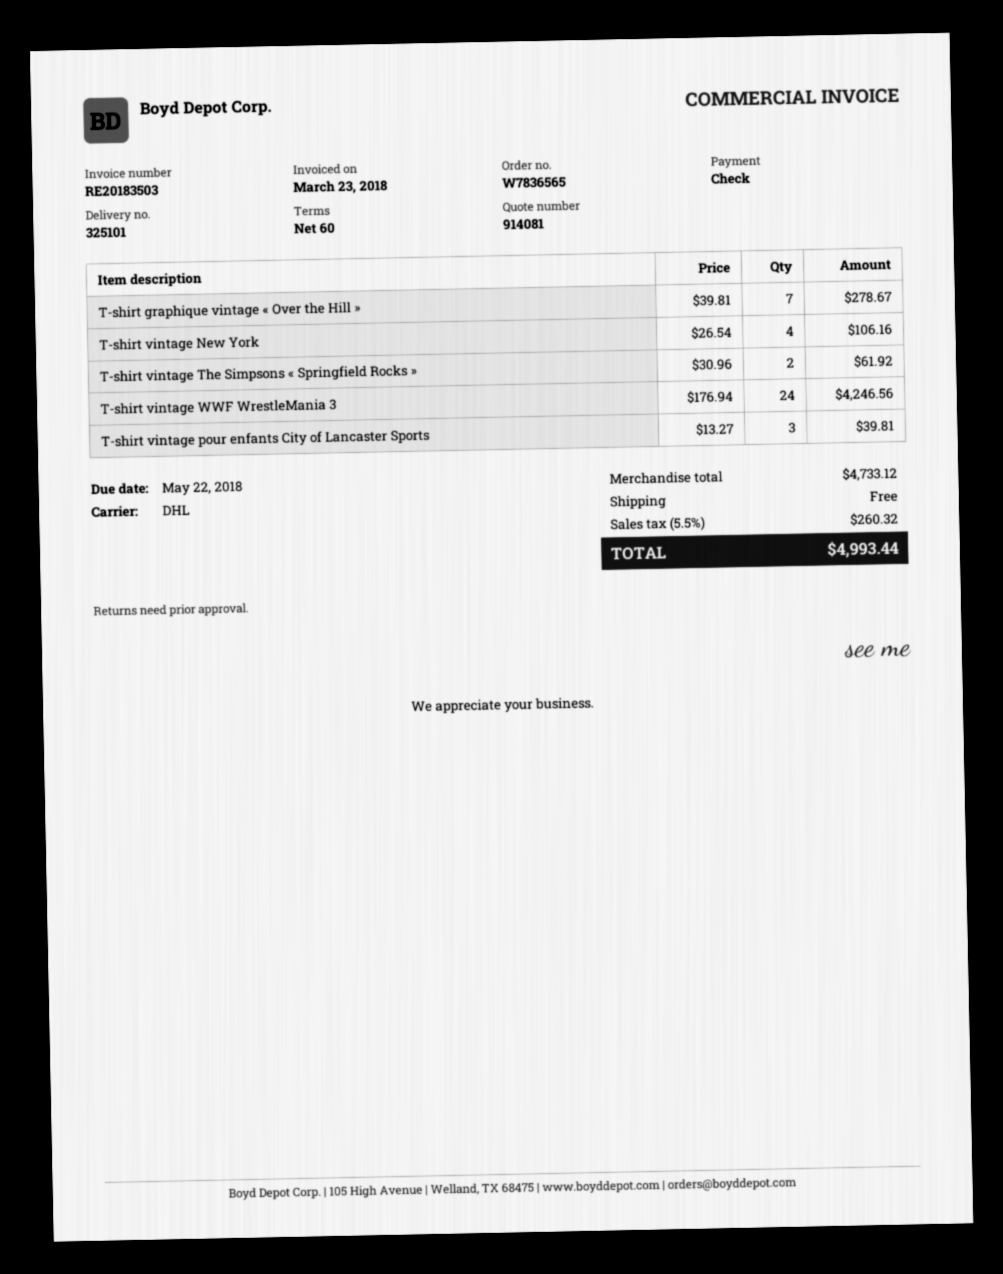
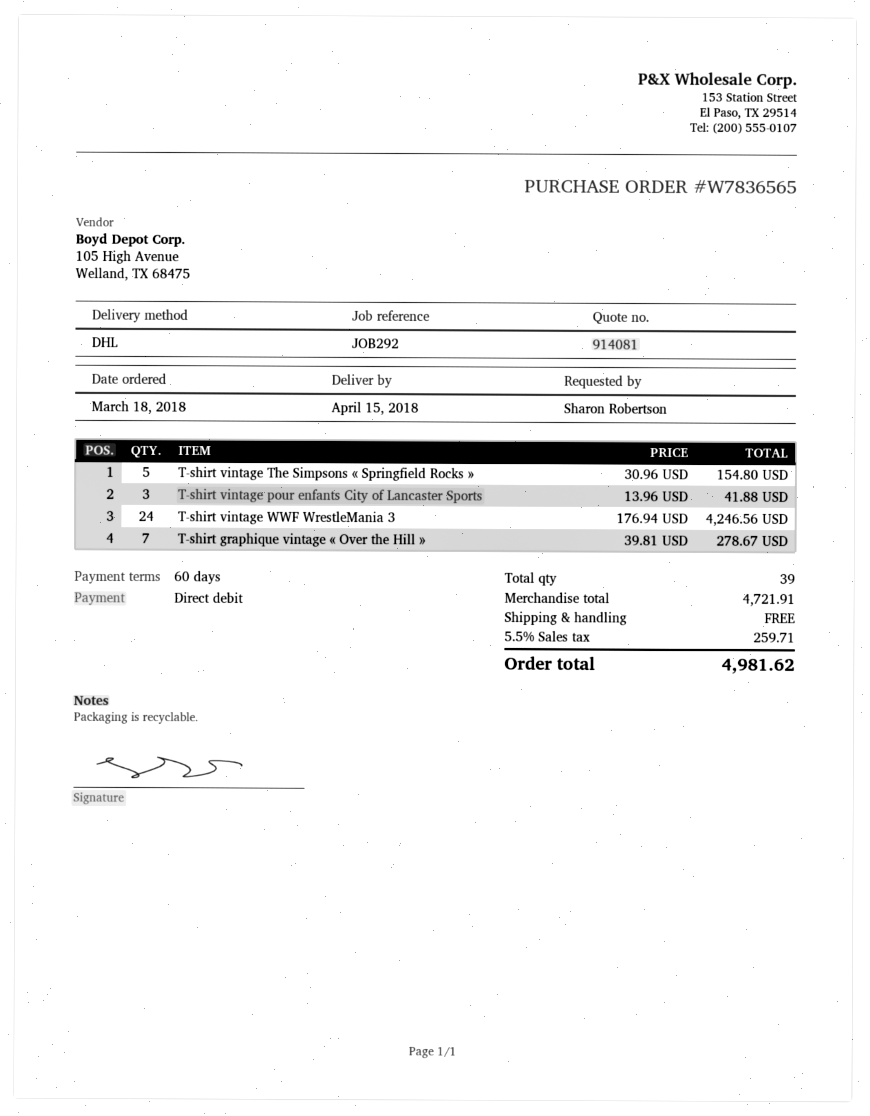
payment method: cheque -> direct debit
T-shirt vintage New York: 4 x 26.54 = 106.16 -> none
T-shirt vintage The Simpsons « Springfield Rocks »: 2 x 30.96 = 61.92 -> 5 x 30.96 = 154.80
T-shirt vintage pour enfants City of Lancaster Sports: 3 x 13.27 = 39.81 -> 3 x 13.96 = 41.88
subtotal: 4733.12 -> 4721.91
tax: 5.5% = 260.32 -> 5.5% = 259.71
total: 4993.44 -> 4981.62

